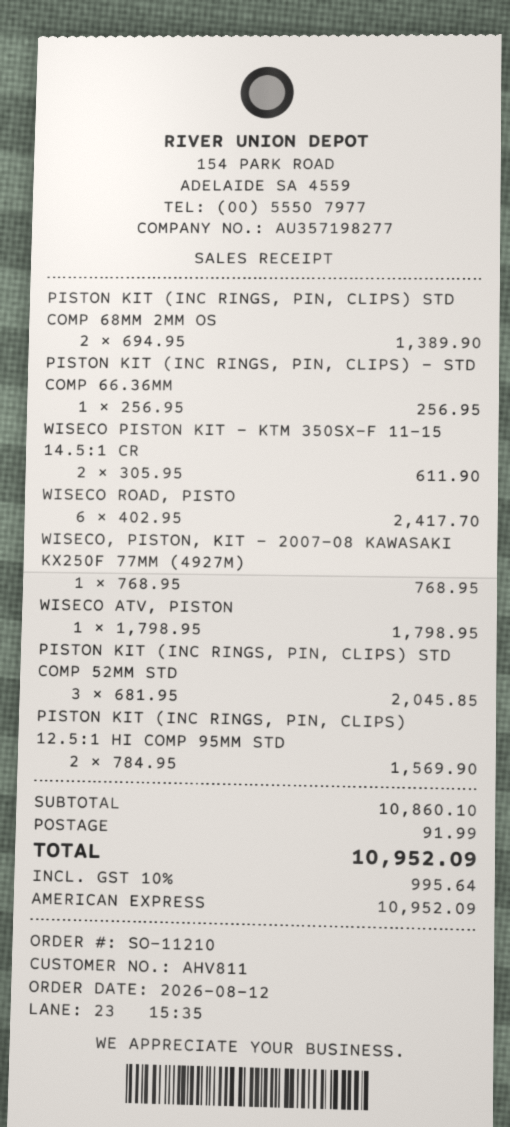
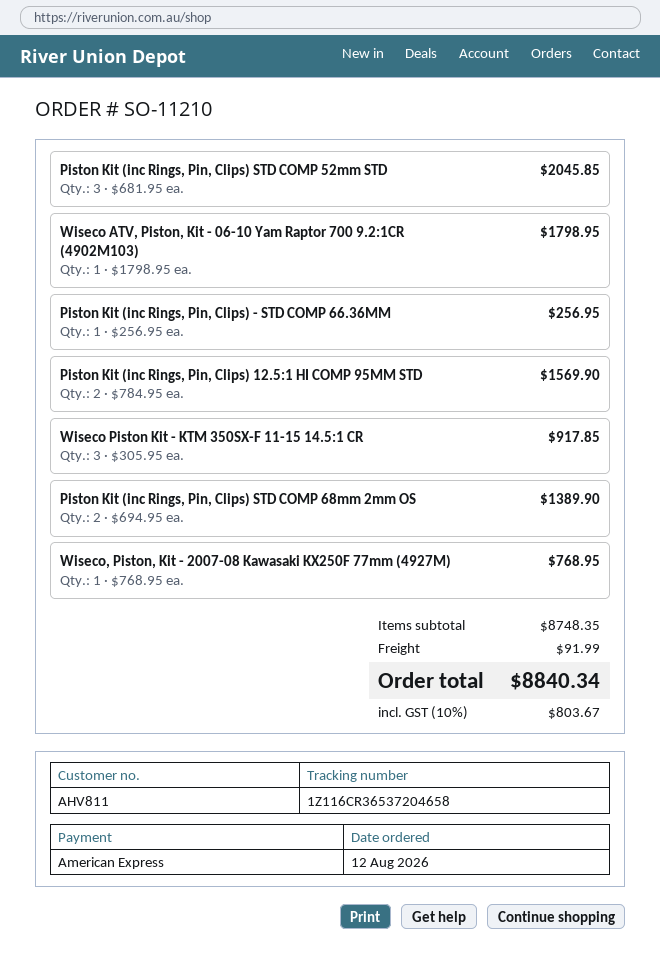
WISECO PISTON KIT - KTM 350SX-F 11-15 14.5:1 CR: 2 x 305.95 = 611.90 -> 3 x 305.95 = 917.85
WISECO ROAD, PISTO: 6 x 402.95 = 2417.70 -> none
subtotal: 10860.10 -> 8748.35
tax: 10% = 995.64 -> 10% = 803.67
total: 10952.09 -> 8840.34

